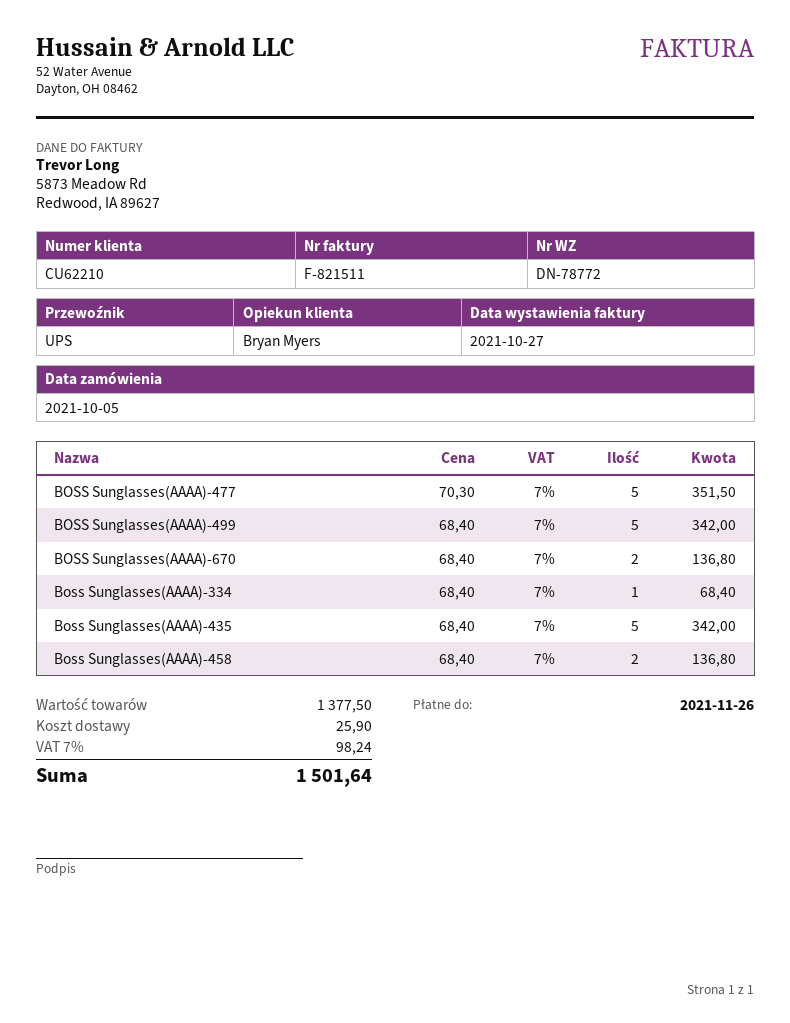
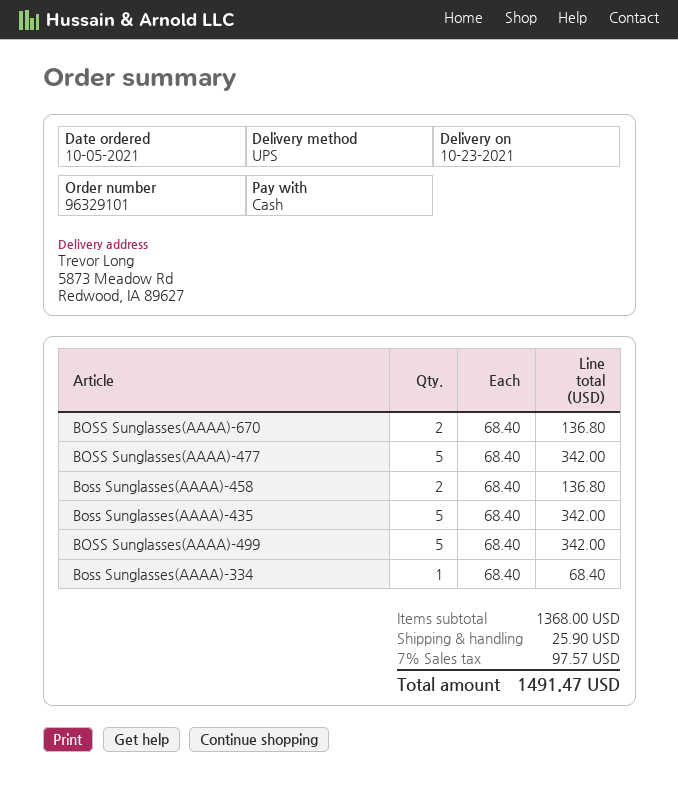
BOSS Sunglasses(AAAA)-477: 5 x 70.30 = 351.50 -> 5 x 68.40 = 342.00
subtotal: 1377.50 -> 1368.00
tax: 7% = 98.24 -> 7% = 97.57
total: 1501.64 -> 1491.47

